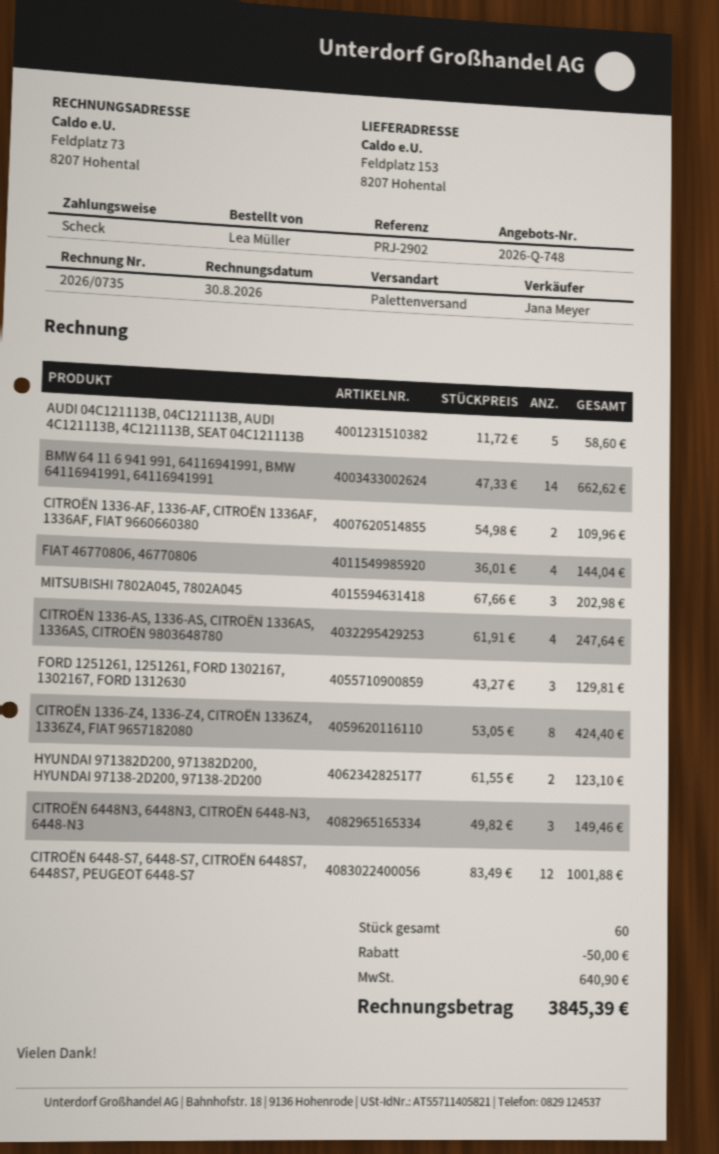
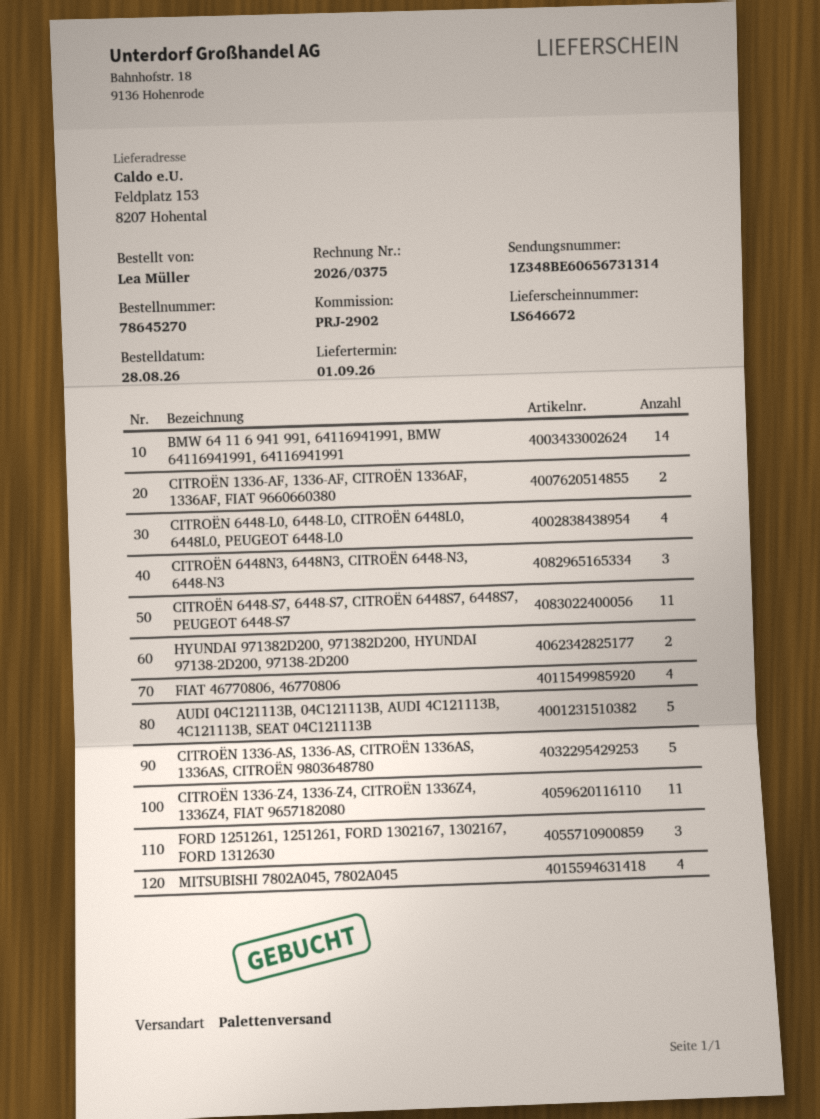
invoice number: 2026/0735 -> 2026/0375
MITSUBISHI 7802A045, 7802A045: 3 -> 4
CITROËN 1336-AS, 1336-AS, CITROËN 1336AS, 1336AS, CITROËN 9803648780: 4 -> 5
CITROËN 1336-Z4, 1336-Z4, CITROËN 1336Z4, 1336Z4, FIAT 9657182080: 8 -> 11
CITROËN 6448-S7, 6448-S7, CITROËN 6448S7, 6448S7, PEUGEOT 6448-S7: 12 -> 11
CITROËN 6448-L0, 6448-L0, CITROËN 6448L0, 6448L0, PEUGEOT 6448-L0: none -> 4

